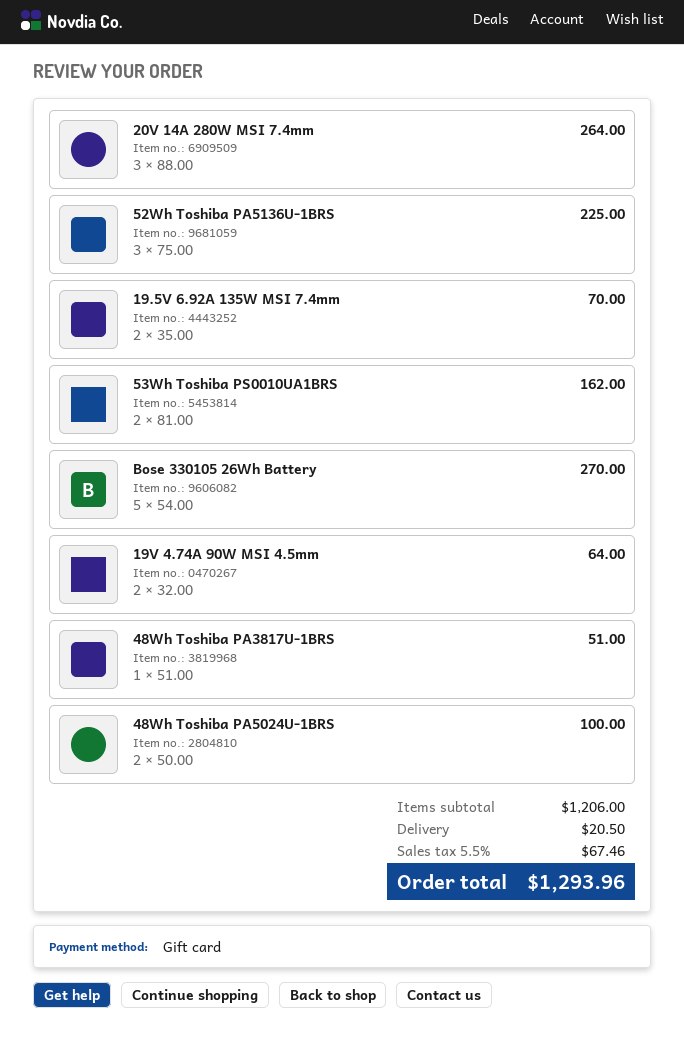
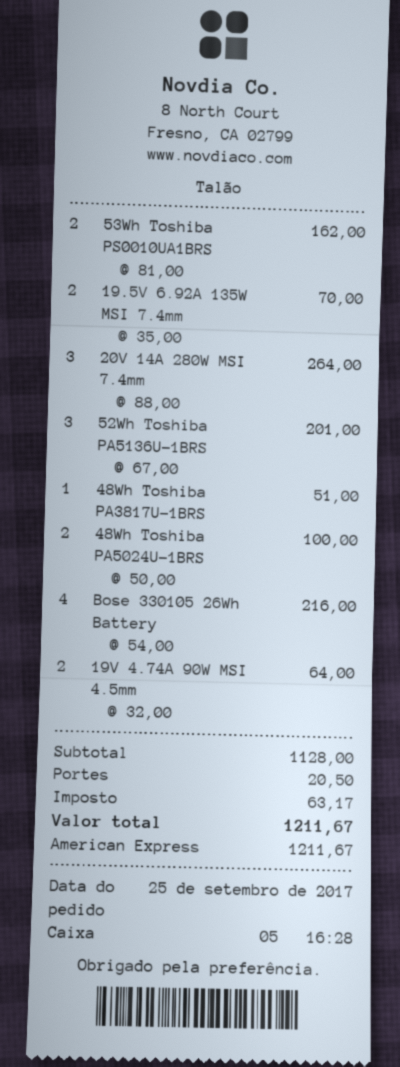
payment method: gift card -> American Express
52Wh Toshiba PA5136U-1BRS: 3 x 75.00 = 225.00 -> 3 x 67.00 = 201.00
Bose 330105 26Wh Battery: 5 x 54.00 = 270.00 -> 4 x 54.00 = 216.00
subtotal: 1206.00 -> 1128.00
tax: 67.46 -> 63.17
total: 1293.96 -> 1211.67

